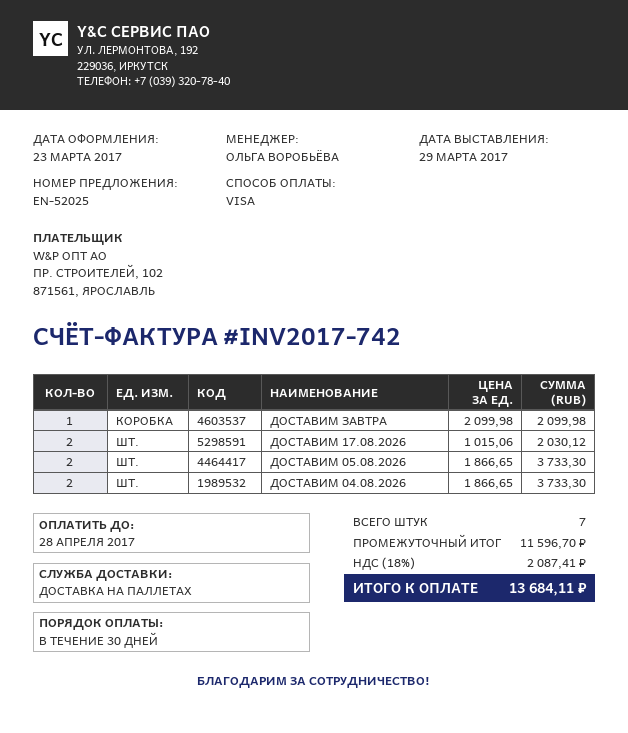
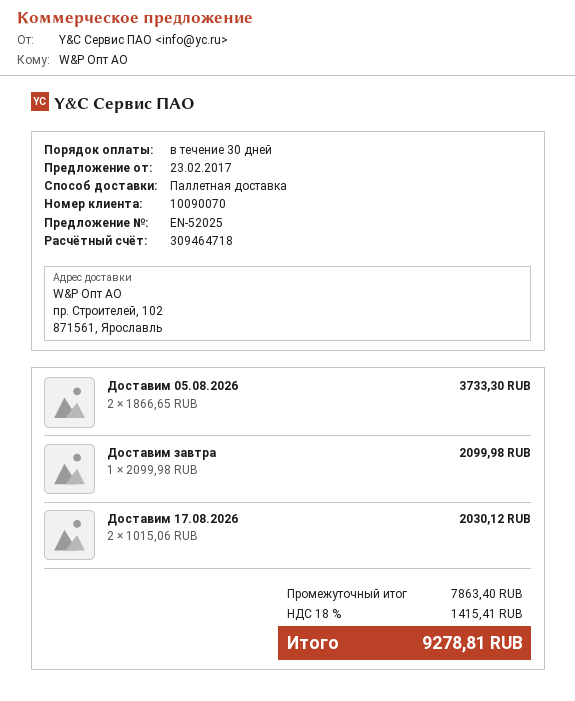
ДОСТАВИМ 04.08.2026: 2 x 1866.65 = 3733.30 -> none
subtotal: 11596.70 -> 7863.40
tax: 18% = 2087.41 -> 18% = 1415.41
total: 13684.11 -> 9278.81

